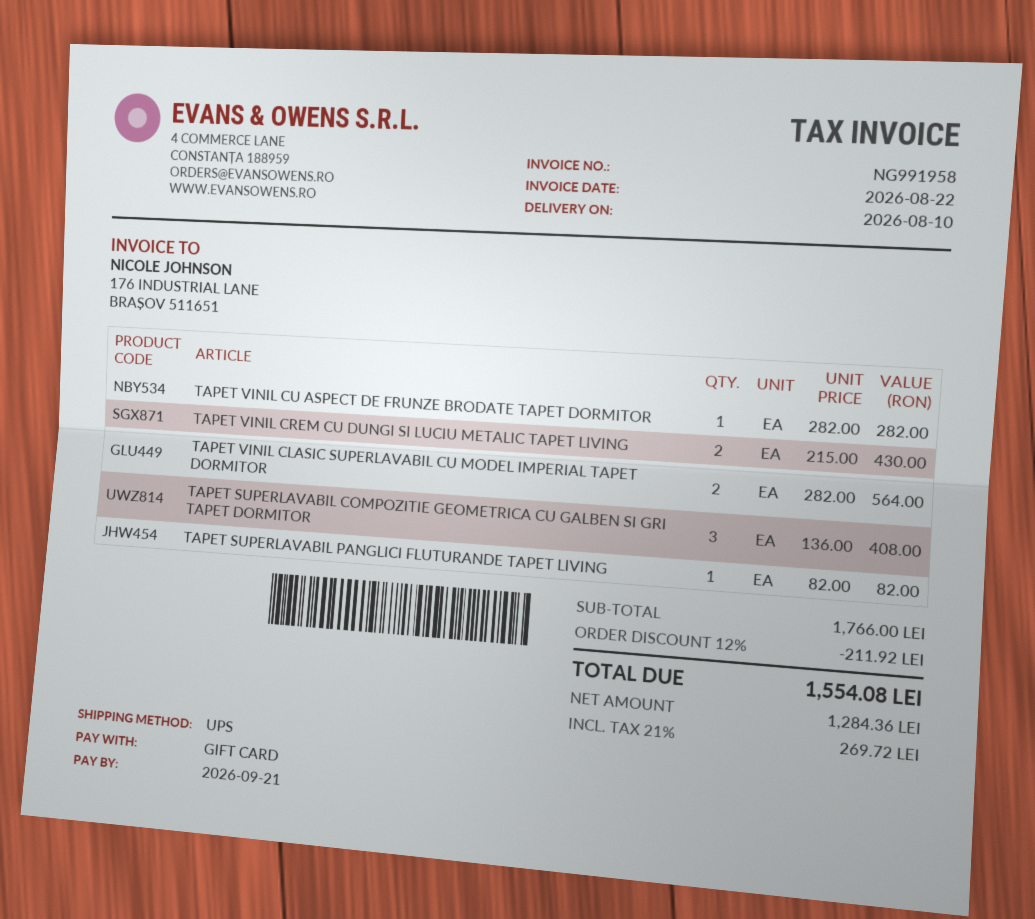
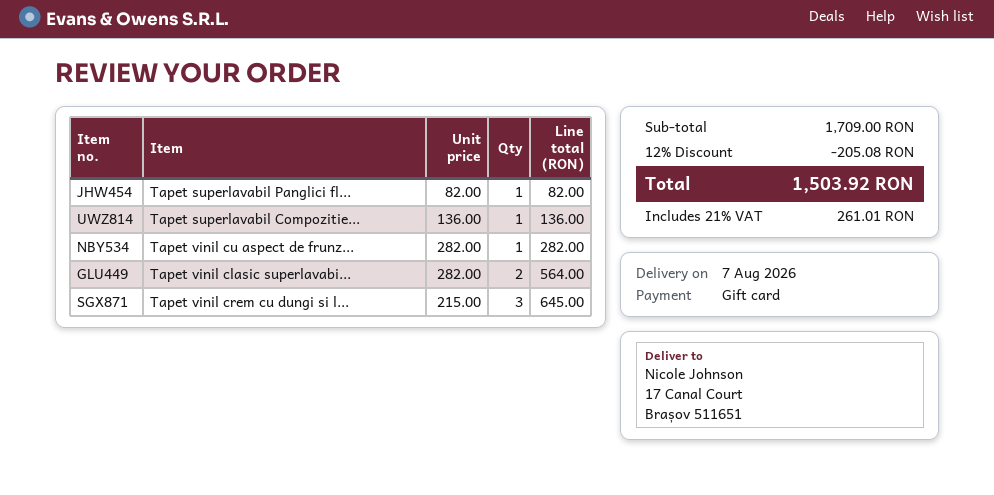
delivery date: 2026-08-10 -> 2026-08-07
TAPET VINIL CREM CU DUNGI SI LUCIU METALIC TAPET LIVING: 2 x 215.00 = 430.00 -> 3 x 215.00 = 645.00
TAPET SUPERLAVABIL COMPOZITIE GEOMETRICA CU GALBEN SI GRI TAPET DORMITOR: 3 x 136.00 = 408.00 -> 1 x 136.00 = 136.00
subtotal: 1766.00 -> 1709.00
discount: 12% = 211.92 -> 12% = 205.08
tax: 21% = 269.72 -> 21% = 261.01
total: 1554.08 -> 1503.92

